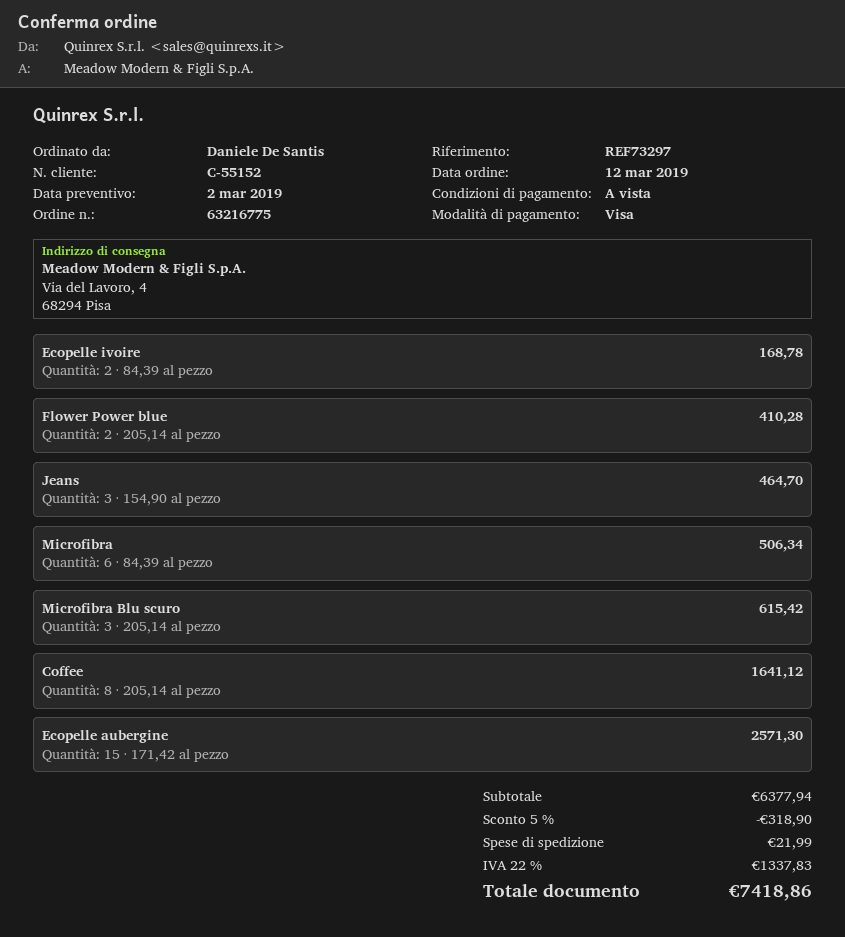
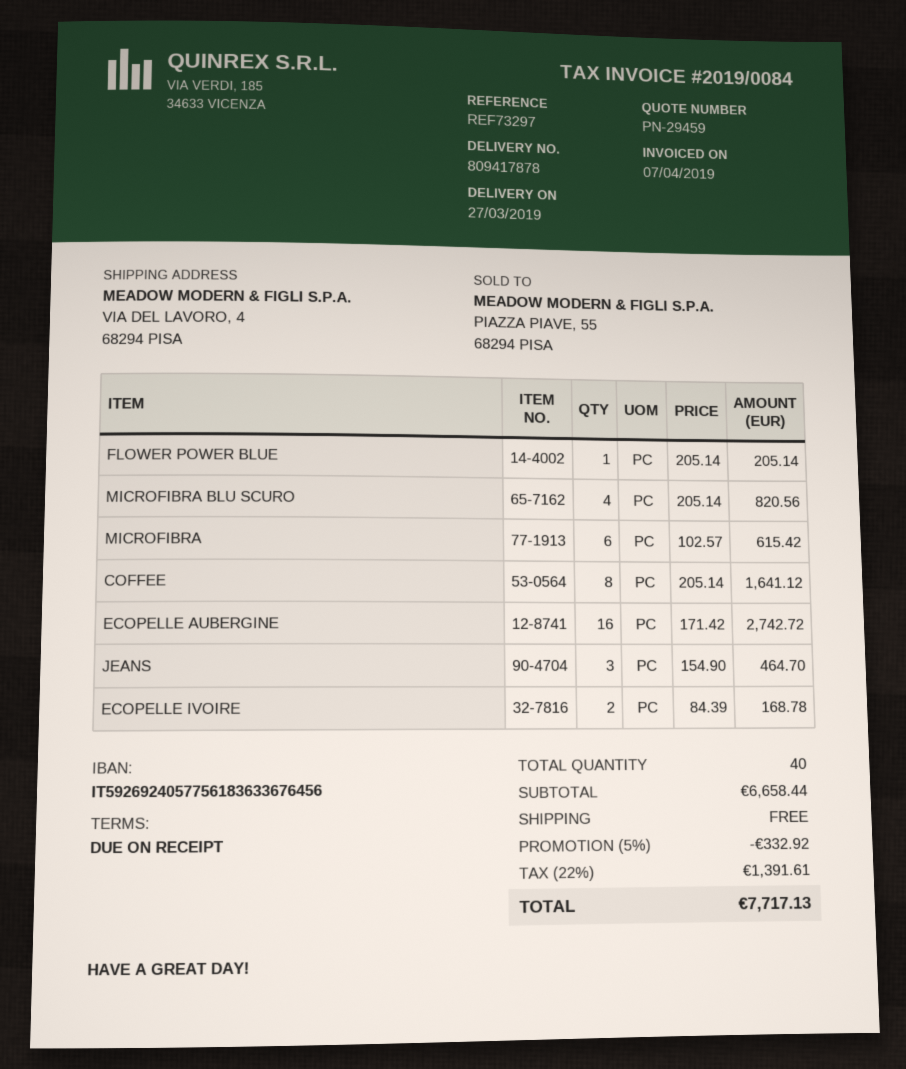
Flower Power blue: 2 x 205.14 = 410.28 -> 1 x 205.14 = 205.14
Microfibra: 6 x 84.39 = 506.34 -> 6 x 102.57 = 615.42
Microfibra Blu scuro: 3 x 205.14 = 615.42 -> 4 x 205.14 = 820.56
Ecopelle aubergine: 15 x 171.42 = 2571.30 -> 16 x 171.42 = 2742.72
subtotal: 6377.94 -> 6658.44
discount: 5% = 318.90 -> 5% = 332.92
shipping: 21.99 -> 0.00
tax: 22% = 1337.83 -> 22% = 1391.61
total: 7418.86 -> 7717.13

